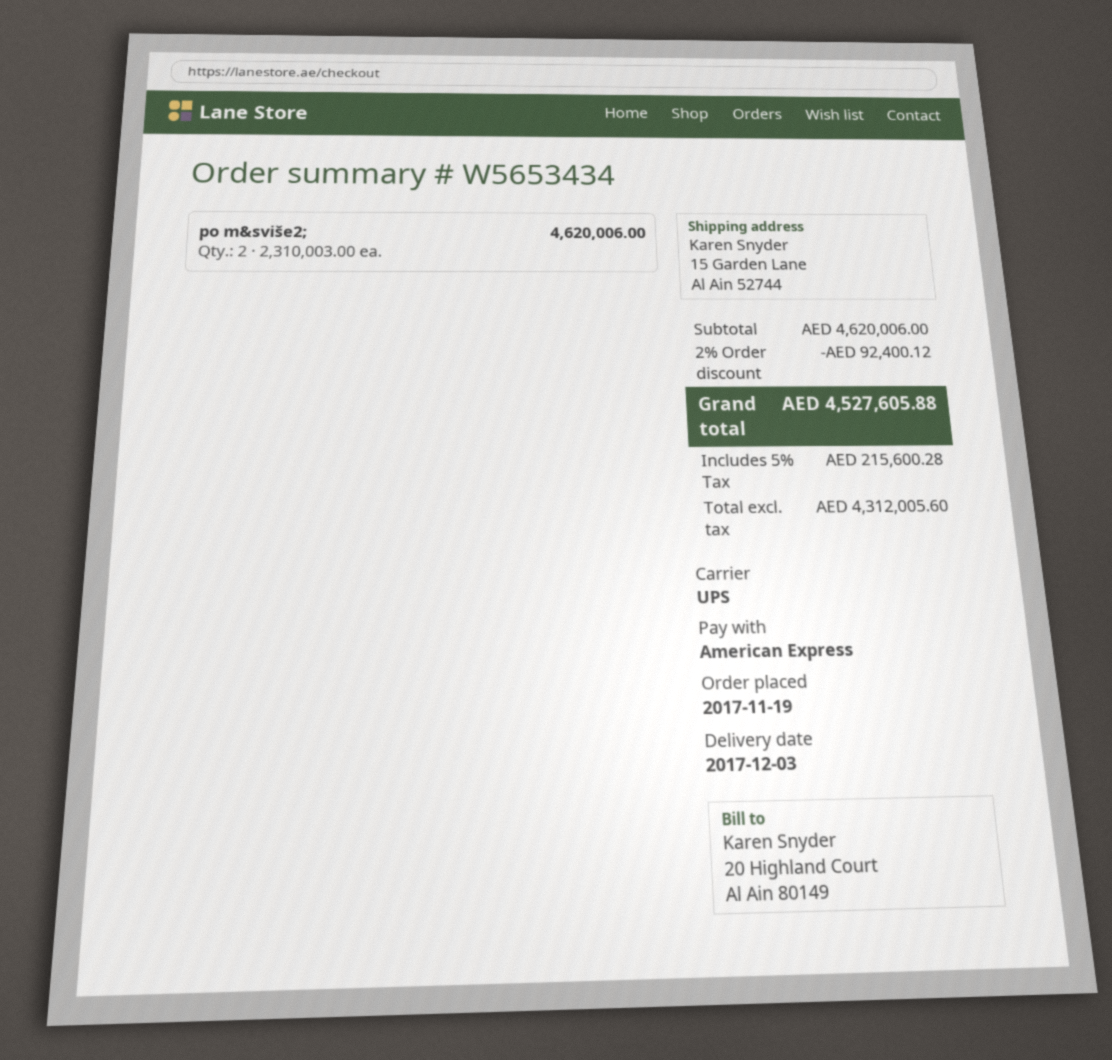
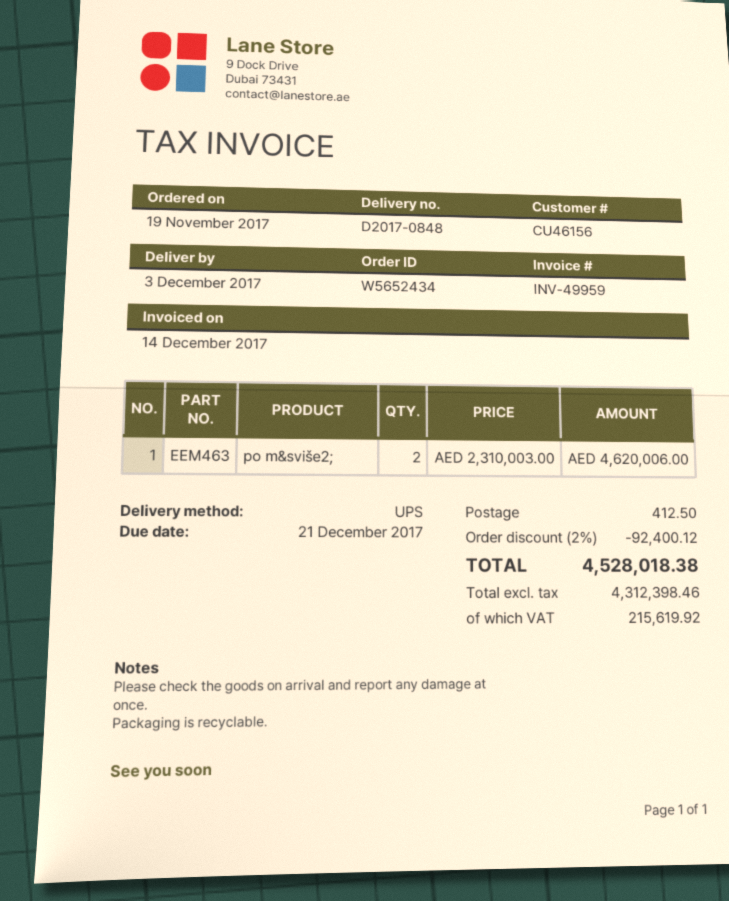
order number: W5653434 -> W5652434
shipping: none -> 412.50
net: 4312005.60 -> 4312398.46
tax: 215600.28 -> 215619.92
total: 4527605.88 -> 4528018.38

